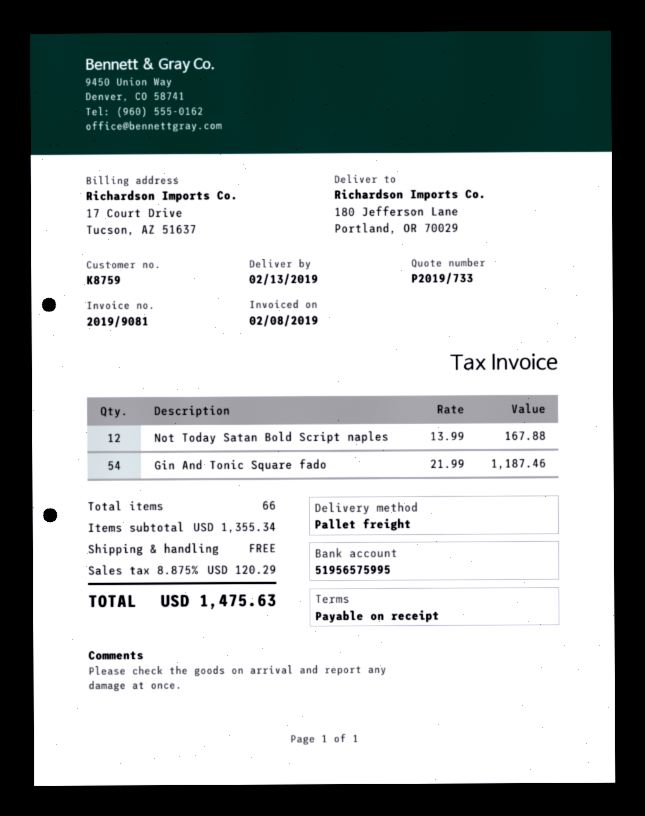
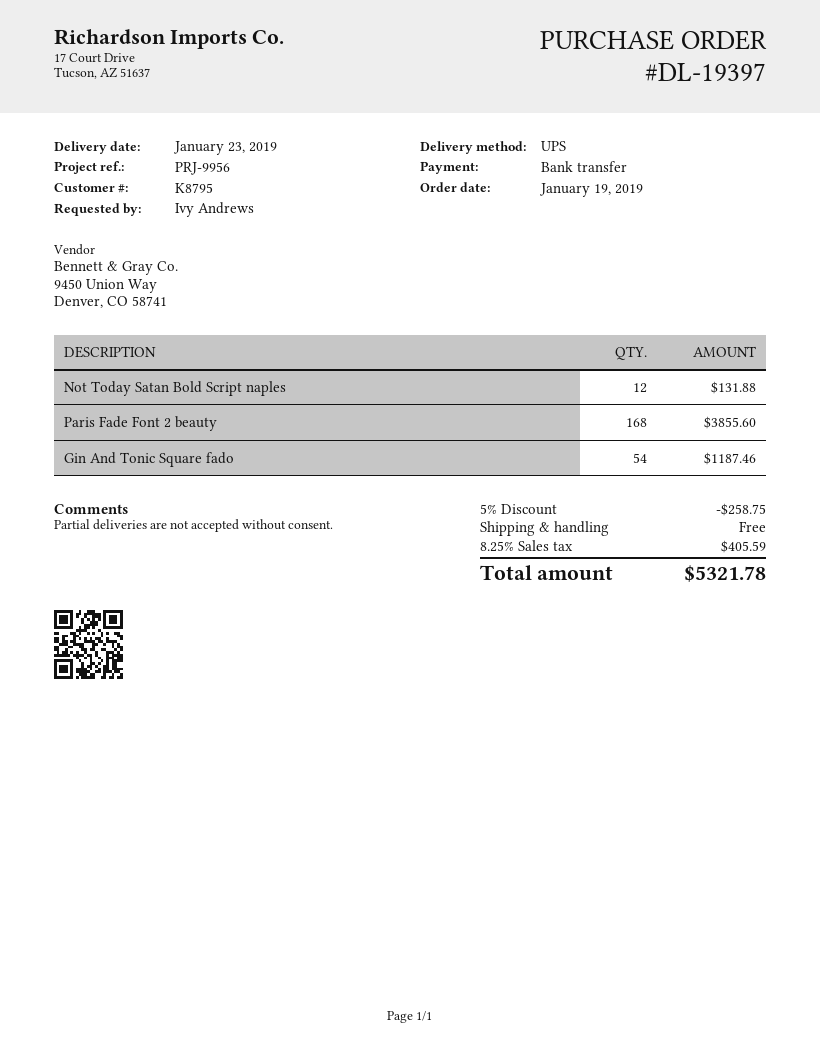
delivery date: 2019-02-13 -> 2019-01-23
customer number: K8759 -> K8795
shipping method: pallet freight -> UPS
Not Today Satan Bold Script naples: 12 for 167.88 -> 12 for 131.88
Paris Fade Font 2 beauty: none -> 168 for 3855.60
discount: none -> 5% = 258.75
tax: 8.875% = 120.29 -> 8.25% = 405.59
total: 1475.63 -> 5321.78

